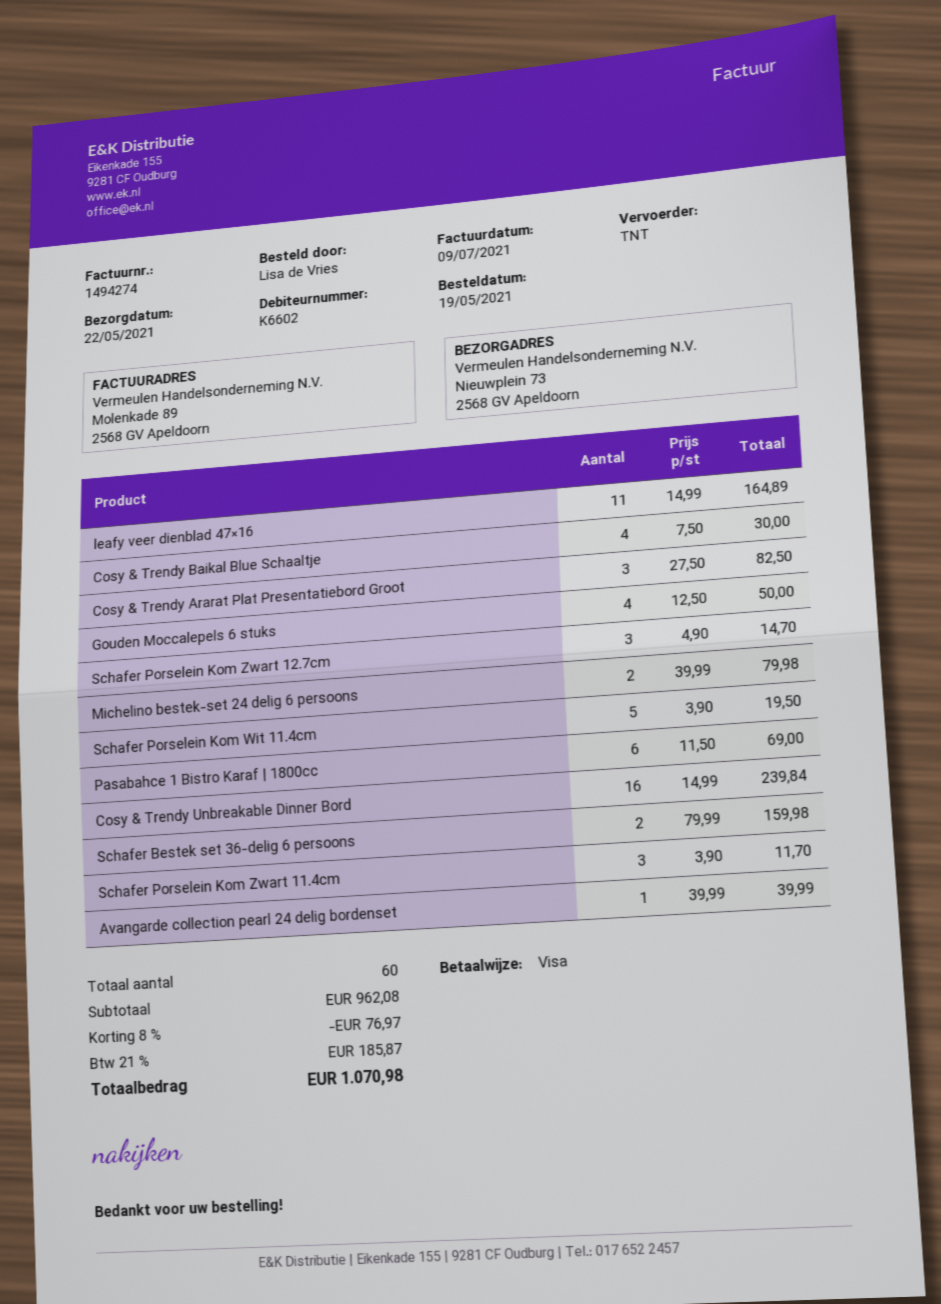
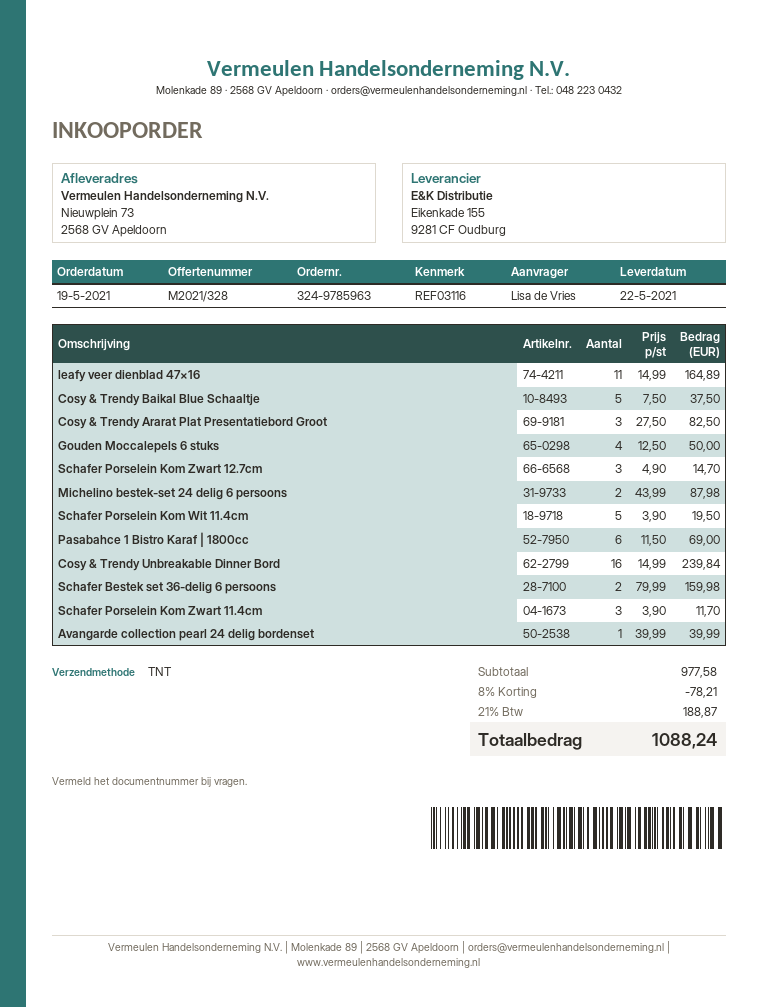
Cosy & Trendy Baikal Blue Schaaltje: 4 x 7.50 = 30.00 -> 5 x 7.50 = 37.50
Michelino bestek-set 24 delig 6 persoons: 2 x 39.99 = 79.98 -> 2 x 43.99 = 87.98
subtotal: 962.08 -> 977.58
discount: 8% = 76.97 -> 8% = 78.21
tax: 21% = 185.87 -> 21% = 188.87
total: 1070.98 -> 1088.24

